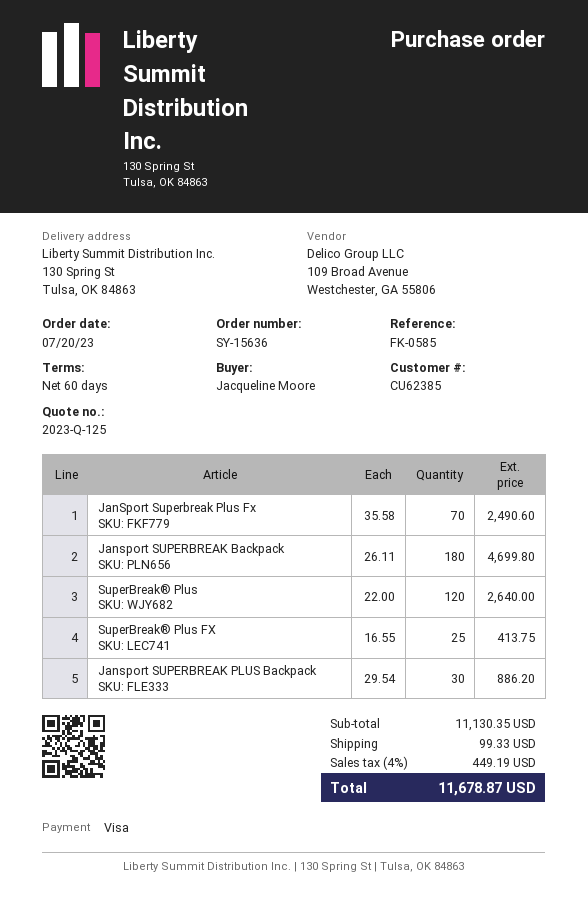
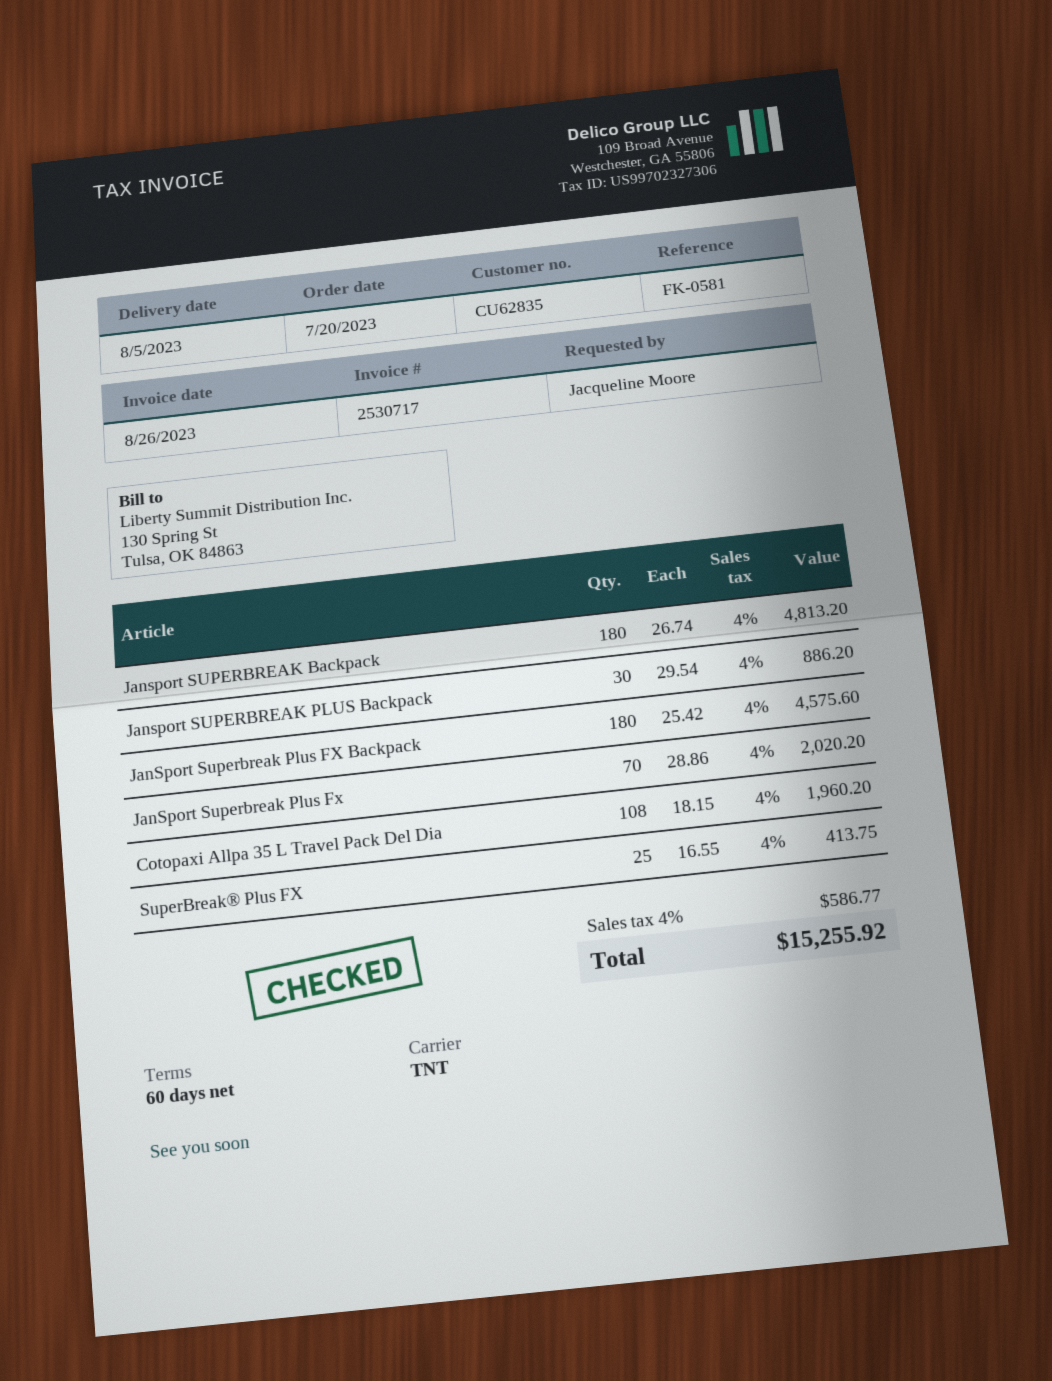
customer number: CU62385 -> CU62835
reference: FK-0585 -> FK-0581
JanSport Superbreak Plus Fx: 70 x 35.58 = 2490.60 -> 70 x 28.86 = 2020.20
Jansport SUPERBREAK Backpack: 180 x 26.11 = 4699.80 -> 180 x 26.74 = 4813.20
SuperBreak® Plus: 120 x 22.00 = 2640.00 -> none
JanSport Superbreak Plus FX Backpack: none -> 180 x 25.42 = 4575.60
Cotopaxi Allpa 35 L Travel Pack Del Dia: none -> 108 x 18.15 = 1960.20
shipping: 99.33 -> none
tax: 4% = 449.19 -> 4% = 586.77
total: 11678.87 -> 15255.92

